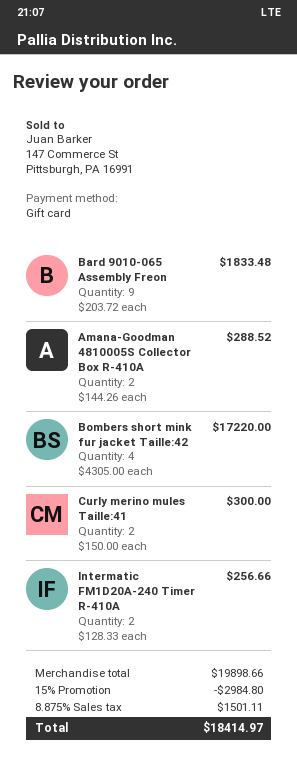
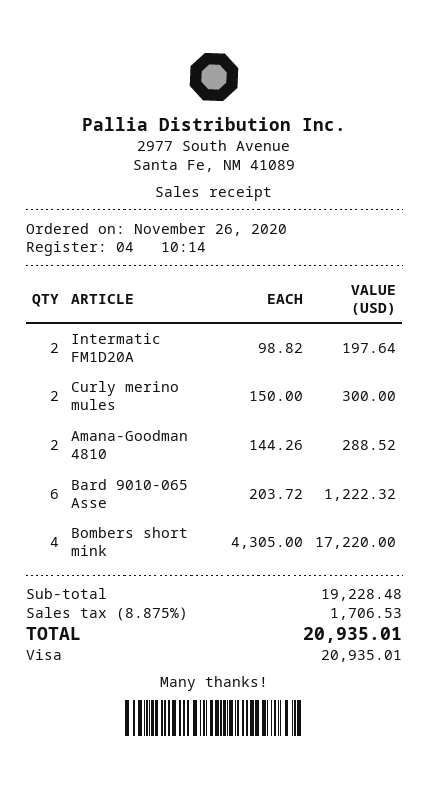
payment method: gift card -> Visa
Bard 9010-065 Assembly Freon: 9 x 203.72 = 1833.48 -> 6 x 203.72 = 1222.32
Intermatic FM1D20A-240 Timer R-410A: 2 x 128.33 = 256.66 -> 2 x 98.82 = 197.64
subtotal: 19898.66 -> 19228.48
discount: 15% = 2984.80 -> none
tax: 8.875% = 1501.11 -> 8.875% = 1706.53
total: 18414.97 -> 20935.01

